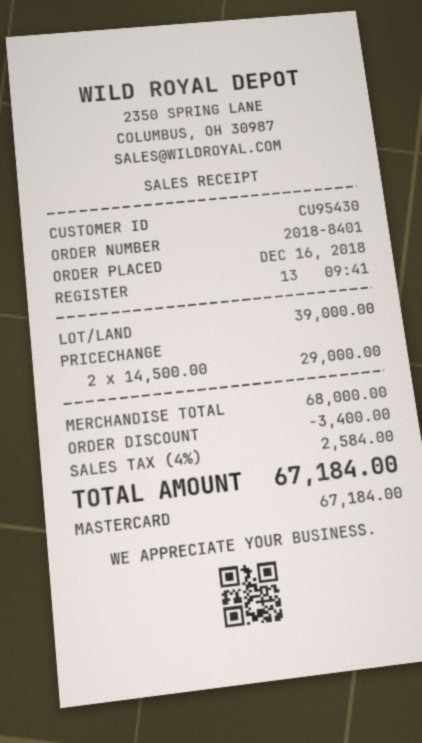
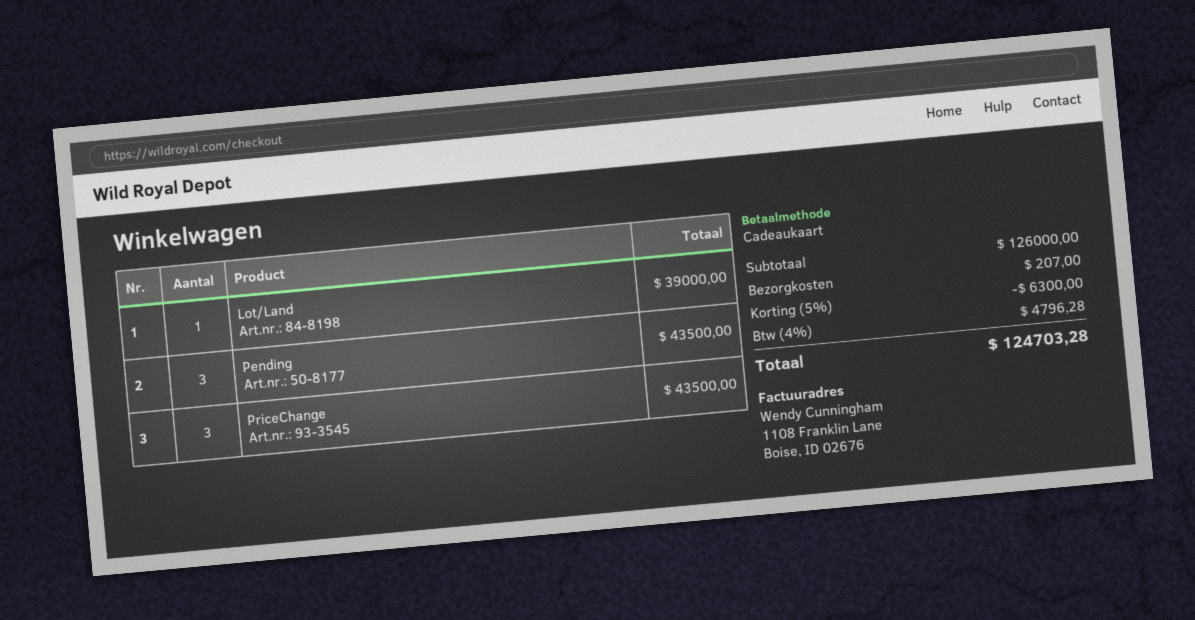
payment method: Mastercard -> gift card
PRICECHANGE: 2 for 29000.00 -> 3 for 43500.00
Pending: none -> 3 for 43500.00
subtotal: 68000.00 -> 126000.00
discount: 3400.00 -> 6300.00
shipping: none -> 207.00
tax: 4% = 2584.00 -> 4% = 4796.28
total: 67184.00 -> 124703.28

